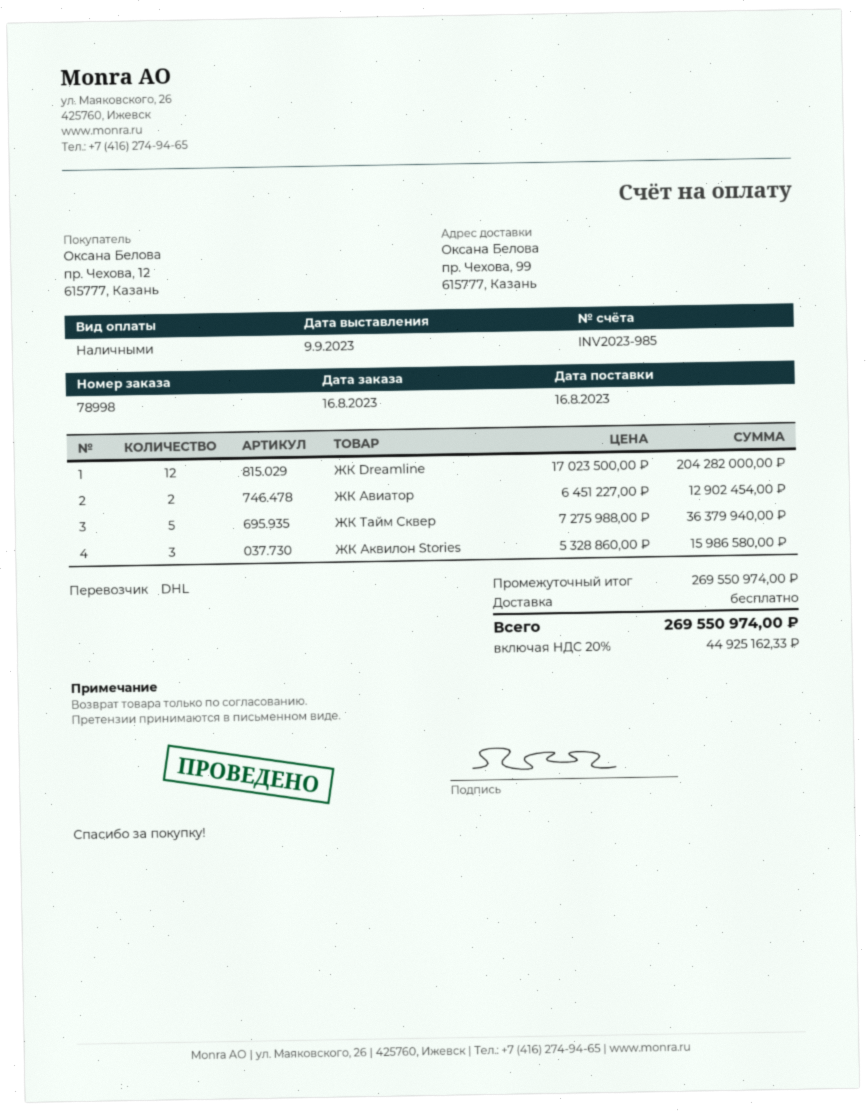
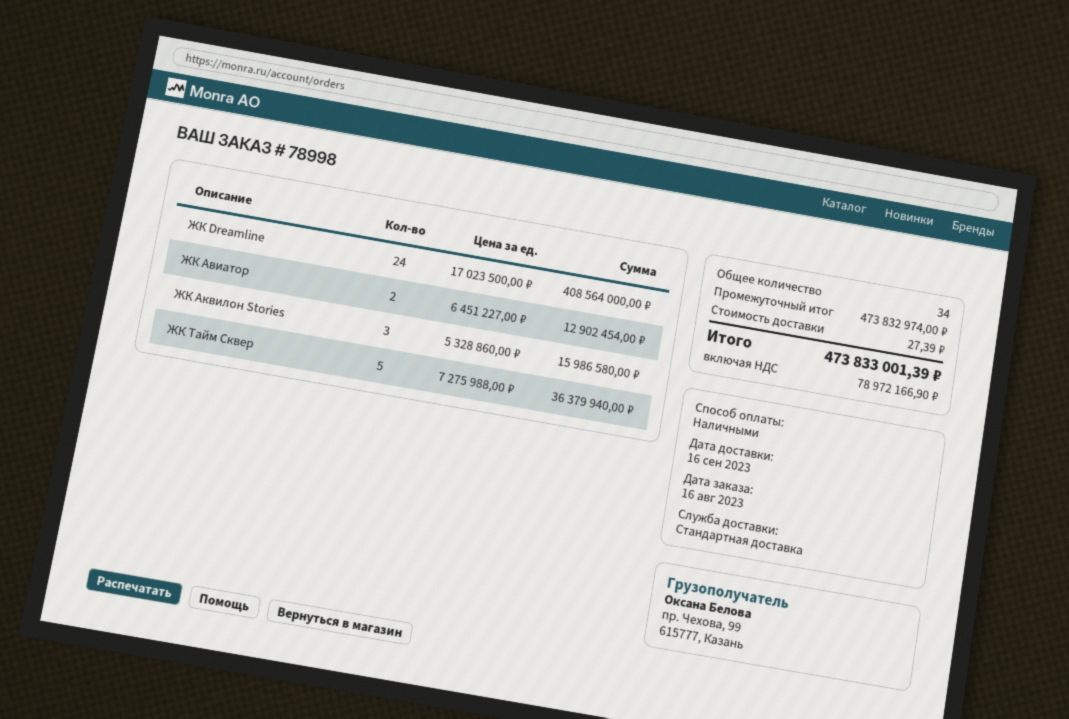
delivery date: 2023-08-16 -> 2023-09-16
shipping method: DHL -> standard
ЖК Dreamline: 12 x 17023500.00 = 204282000.00 -> 24 x 17023500.00 = 408564000.00
subtotal: 269550974.00 -> 473832974.00
shipping: 0.00 -> 27.39
tax: 44925162.33 -> 78972166.90
total: 269550974.00 -> 473833001.39

